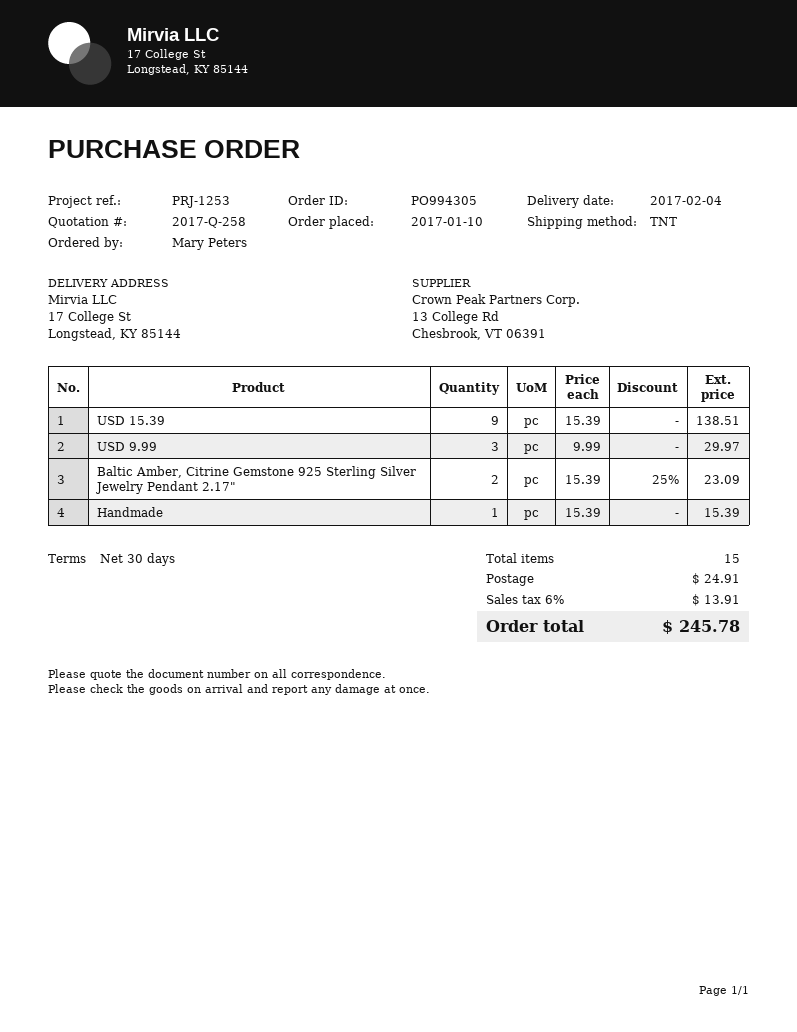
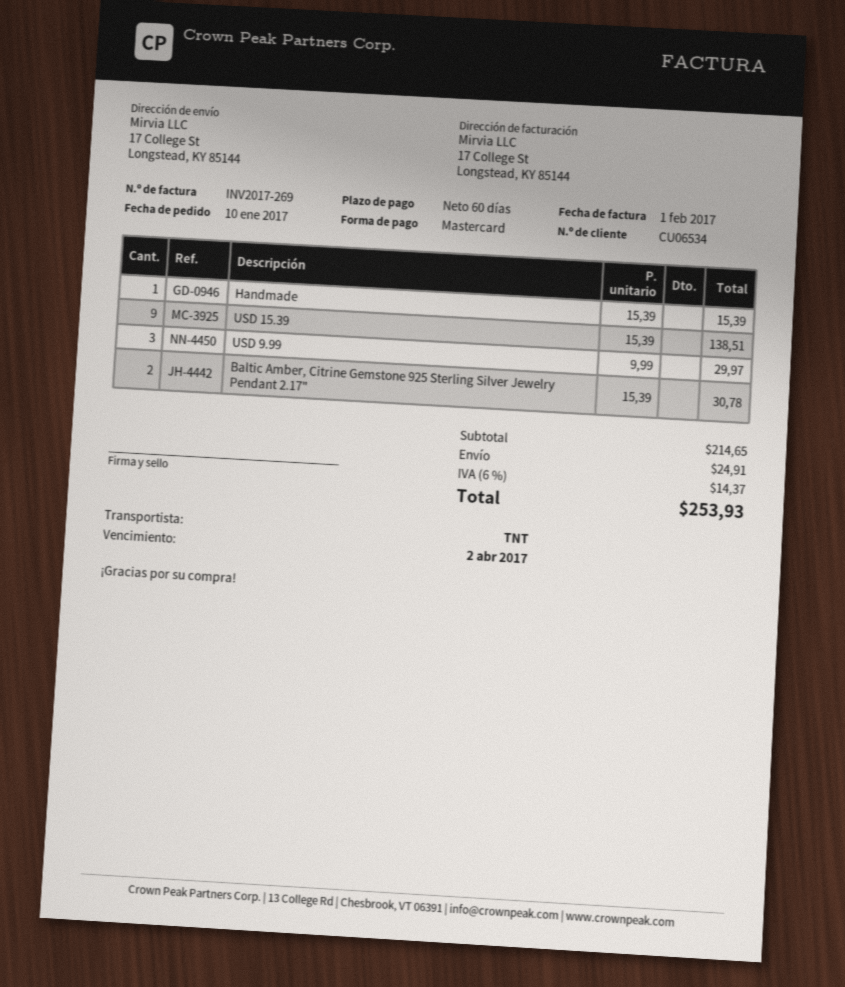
payment terms: 30 days -> 60 days
Baltic Amber, Citrine Gemstone 925 Sterling Silver Jewelry Pendant 2.17": 2 x 15.39 - 25% = 23.09 -> 2 x 15.39 = 30.78
tax: 6% = 13.91 -> 6% = 14.37
total: 245.78 -> 253.93

